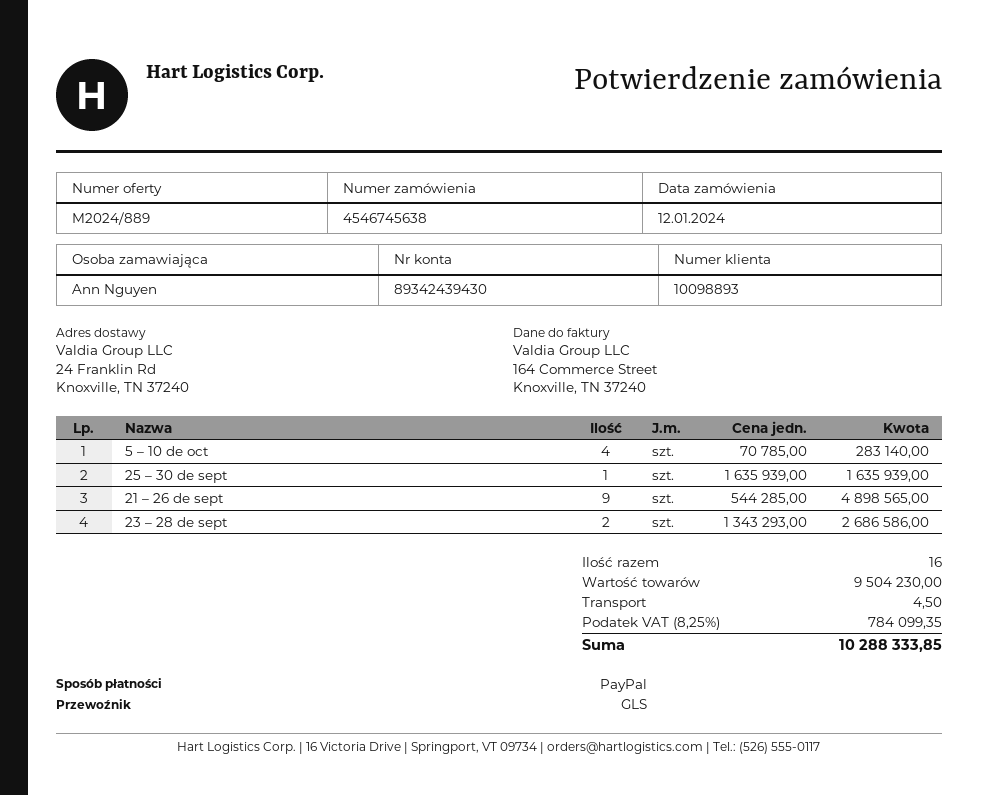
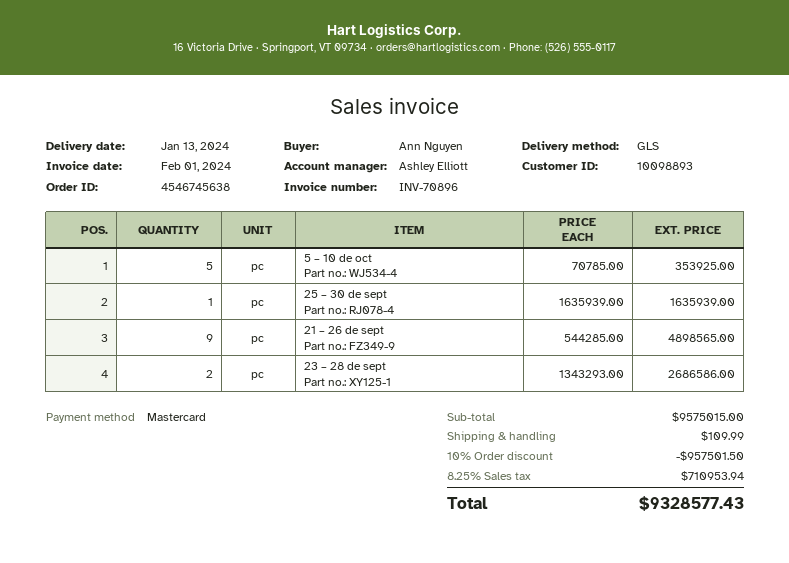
payment method: PayPal -> Mastercard
5 – 10 de oct: 4 x 70785.00 = 283140.00 -> 5 x 70785.00 = 353925.00
subtotal: 9504230.00 -> 9575015.00
discount: none -> 10% = 957501.50
shipping: 4.50 -> 109.99
tax: 8.25% = 784099.35 -> 8.25% = 710953.94
total: 10288333.85 -> 9328577.43

